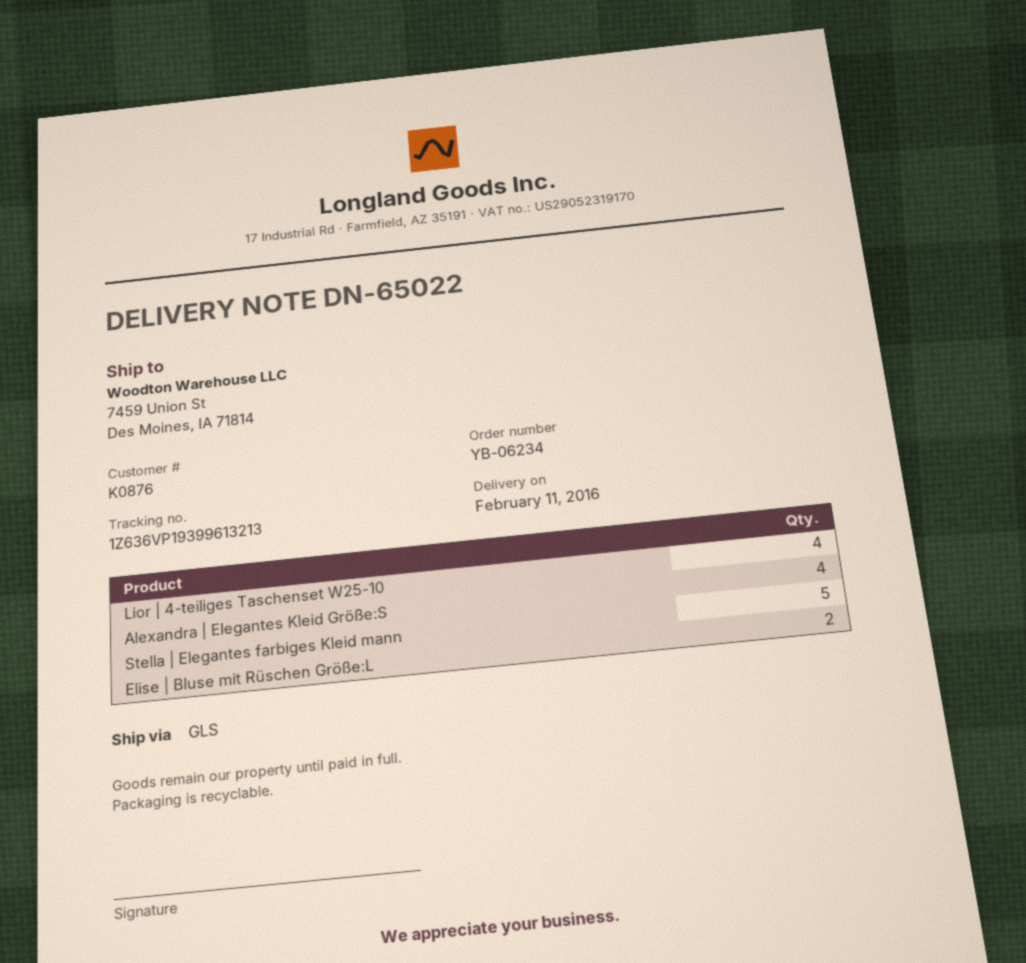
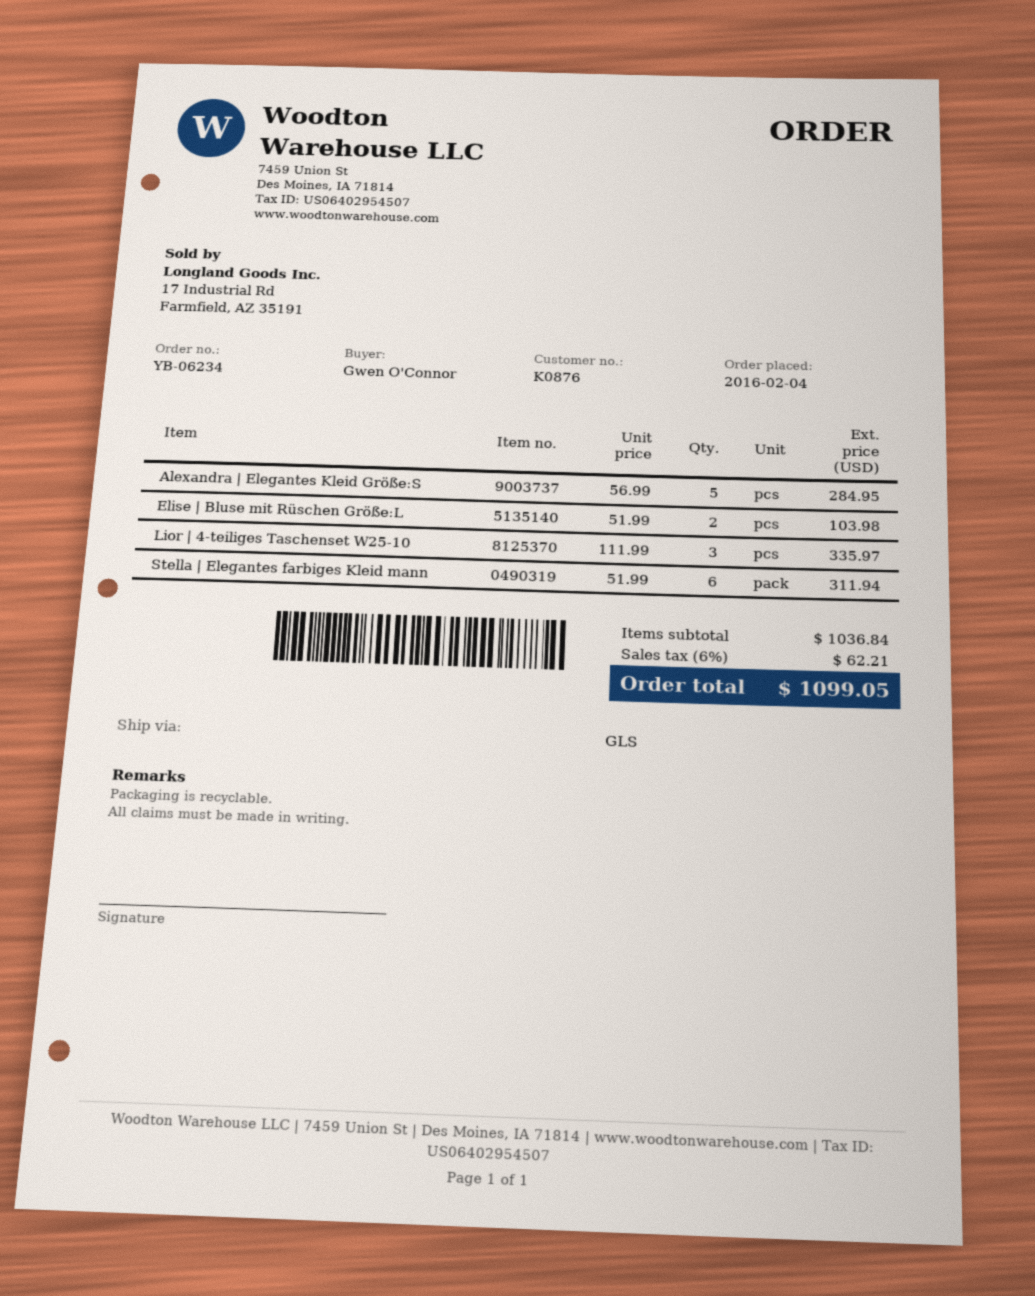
Lior | 4-teiliges Taschenset W25-10: 4 -> 3
Alexandra | Elegantes Kleid Größe:S: 4 -> 5
Stella | Elegantes farbiges Kleid mann: 5 -> 6

